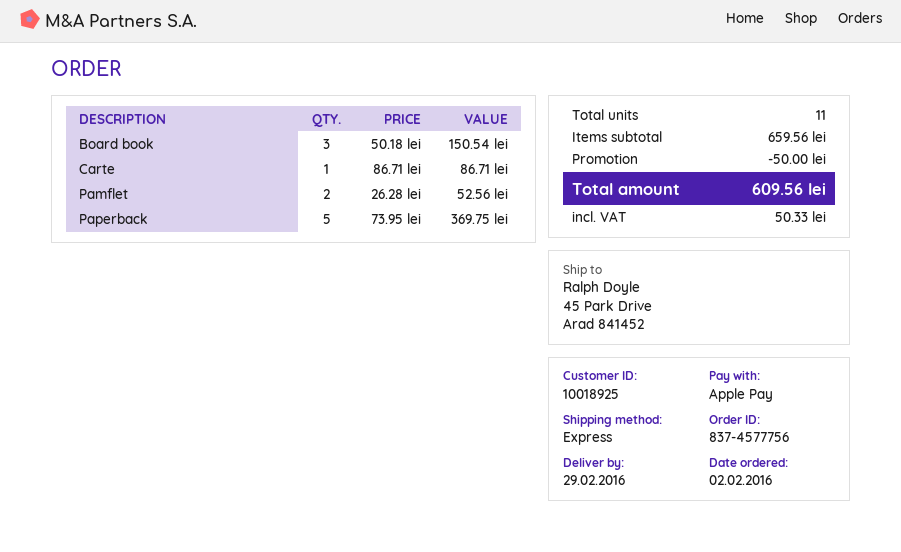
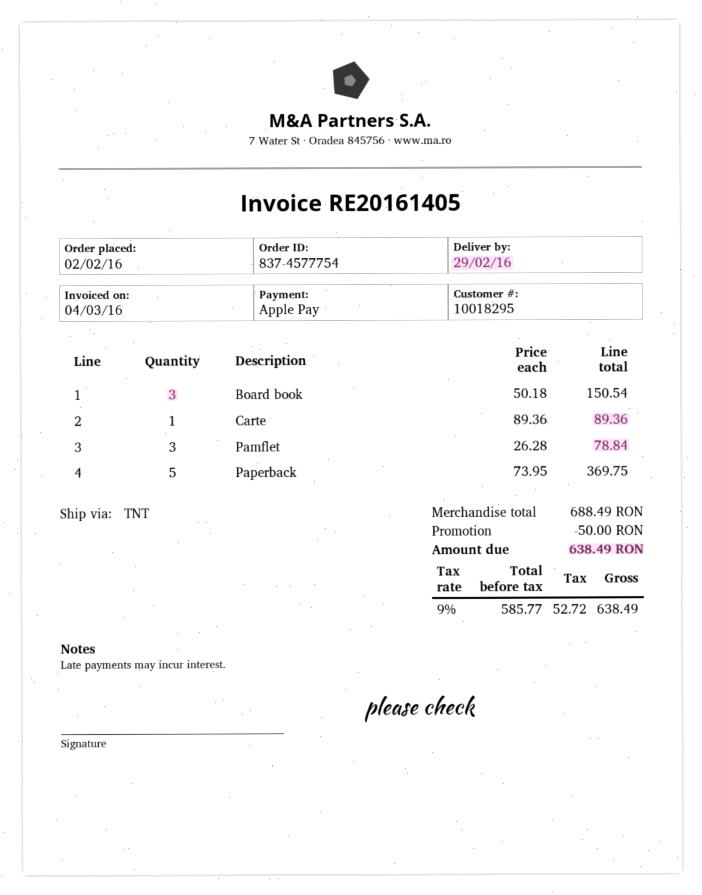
order number: 837-4577756 -> 837-4577754
customer number: 10018925 -> 10018295
shipping method: express -> TNT
Carte: 1 x 86.71 = 86.71 -> 1 x 89.36 = 89.36
Pamflet: 2 x 26.28 = 52.56 -> 3 x 26.28 = 78.84
subtotal: 659.56 -> 688.49
tax: 50.33 -> 52.72
total: 609.56 -> 638.49

